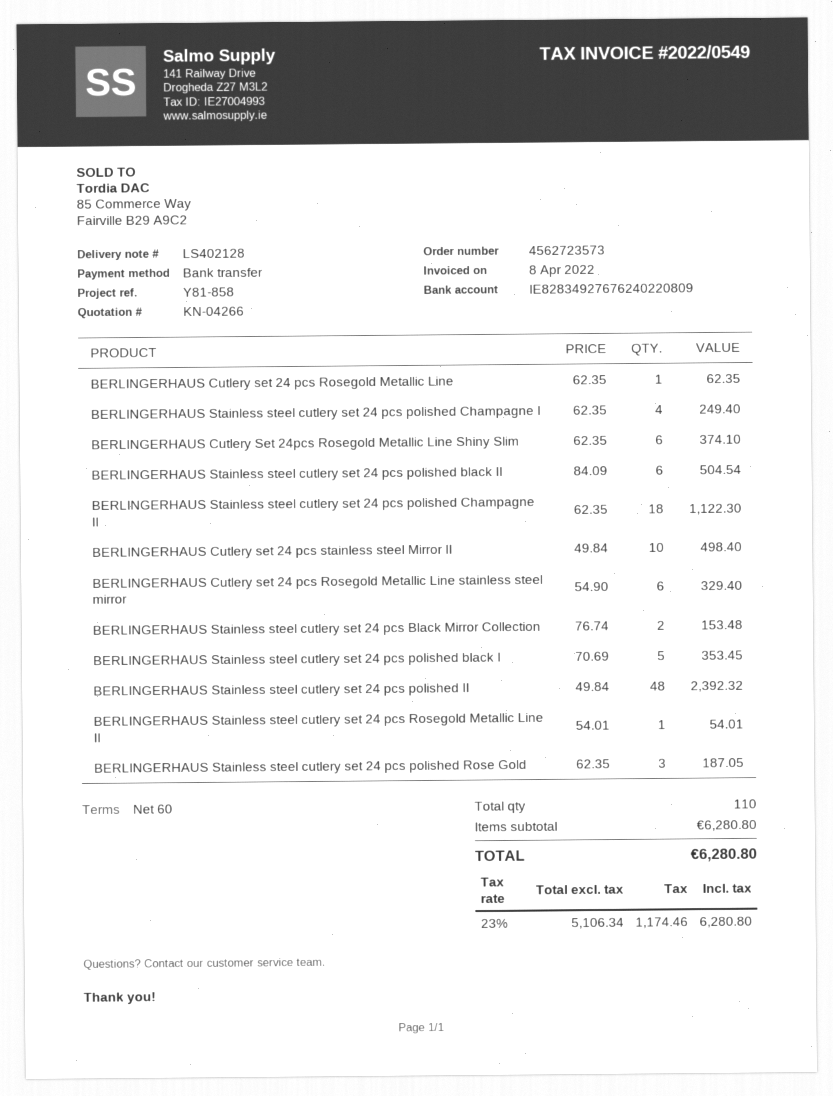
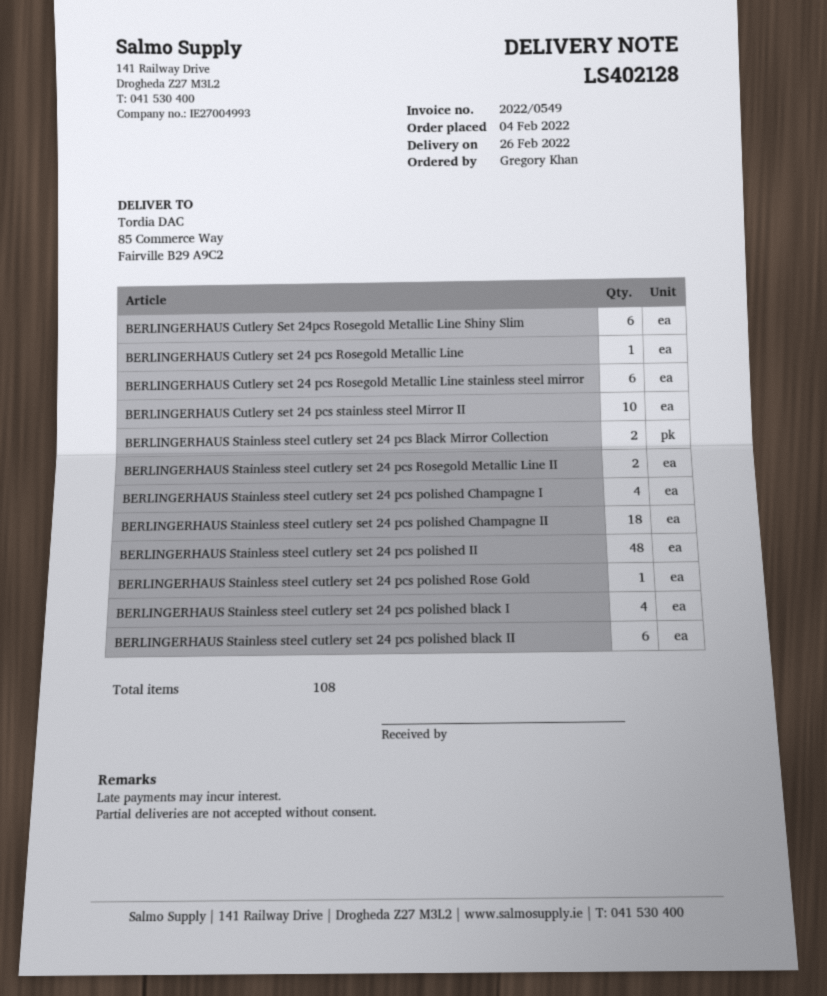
BERLINGERHAUS Stainless steel cutlery set 24 pcs polished black I: 5 -> 4
BERLINGERHAUS Stainless steel cutlery set 24 pcs Rosegold Metallic Line II: 1 -> 2
BERLINGERHAUS Stainless steel cutlery set 24 pcs polished Rose Gold: 3 -> 1
total quantity: 110 -> 108

